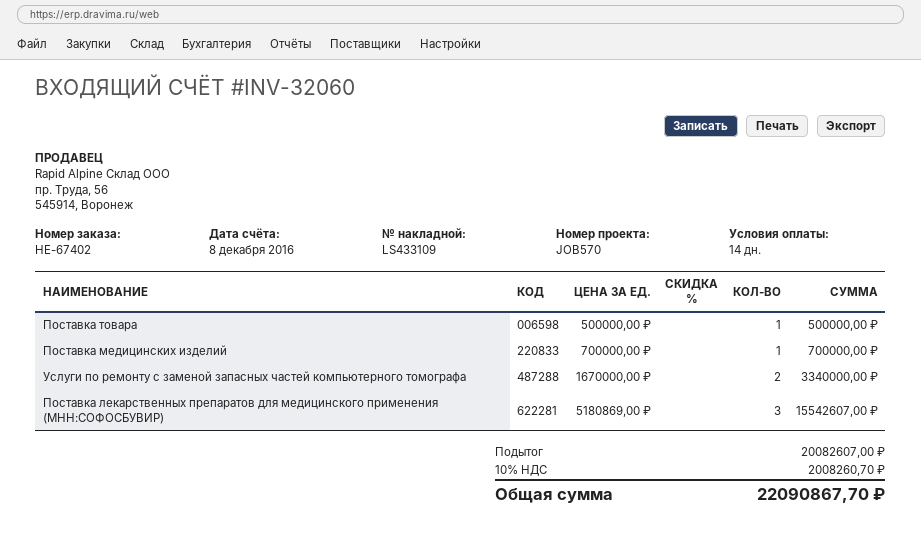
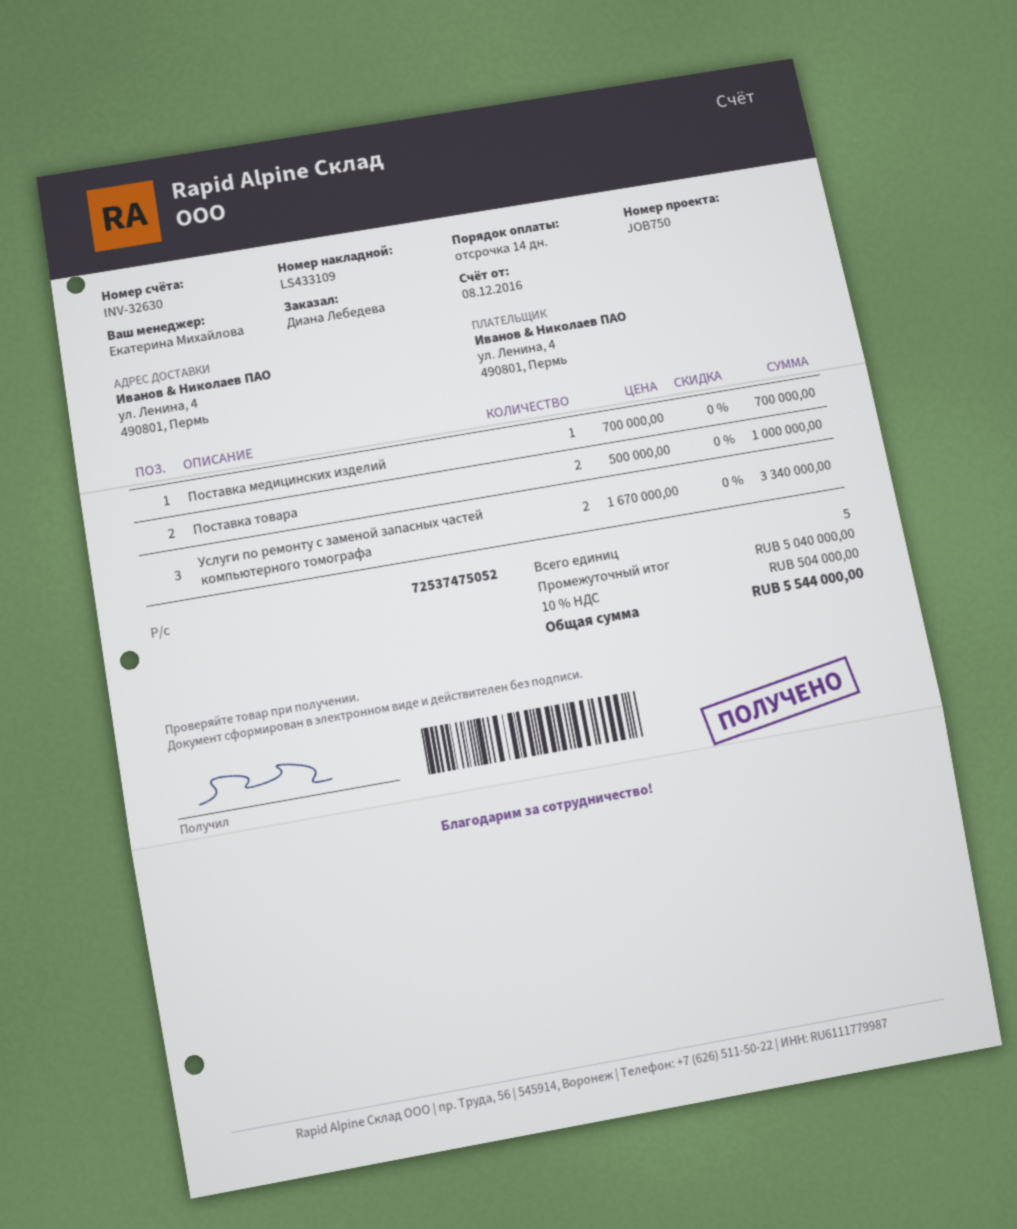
invoice number: INV-32060 -> INV-32630
reference: JOB570 -> JOB750
Поставка товара: 1 x 500000.00 = 500000.00 -> 2 x 500000.00 = 1000000.00
Поставка лекарственных препаратов для медицинского применения (МНН:СОФОСБУВИР): 3 x 5180869.00 = 15542607.00 -> none
subtotal: 20082607.00 -> 5040000.00
tax: 10% = 2008260.70 -> 10% = 504000.00
total: 22090867.70 -> 5544000.00

